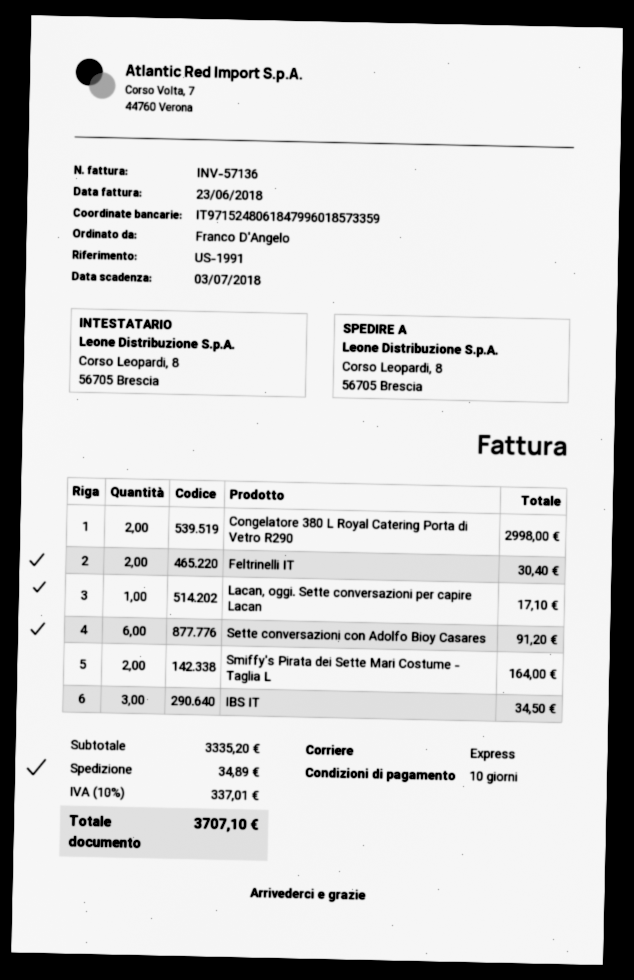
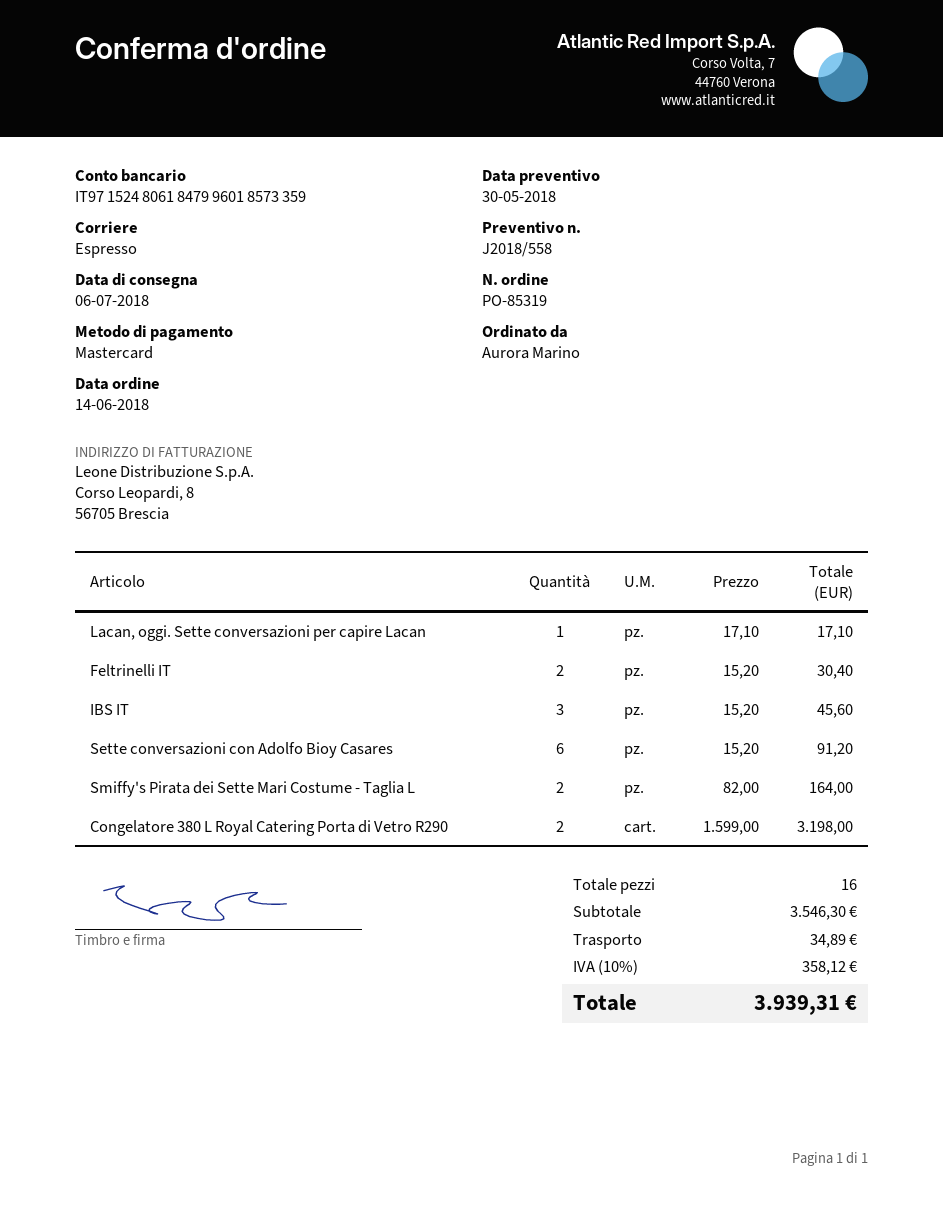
ordered by: Franco D'Angelo -> Aurora Marino
Congelatore 380 L Royal Catering Porta di Vetro R290: 2 for 2998.00 -> 2 for 3198.00
IBS IT: 3 for 34.50 -> 3 for 45.60
subtotal: 3335.20 -> 3546.30
tax: 10% = 337.01 -> 10% = 358.12
total: 3707.10 -> 3939.31

